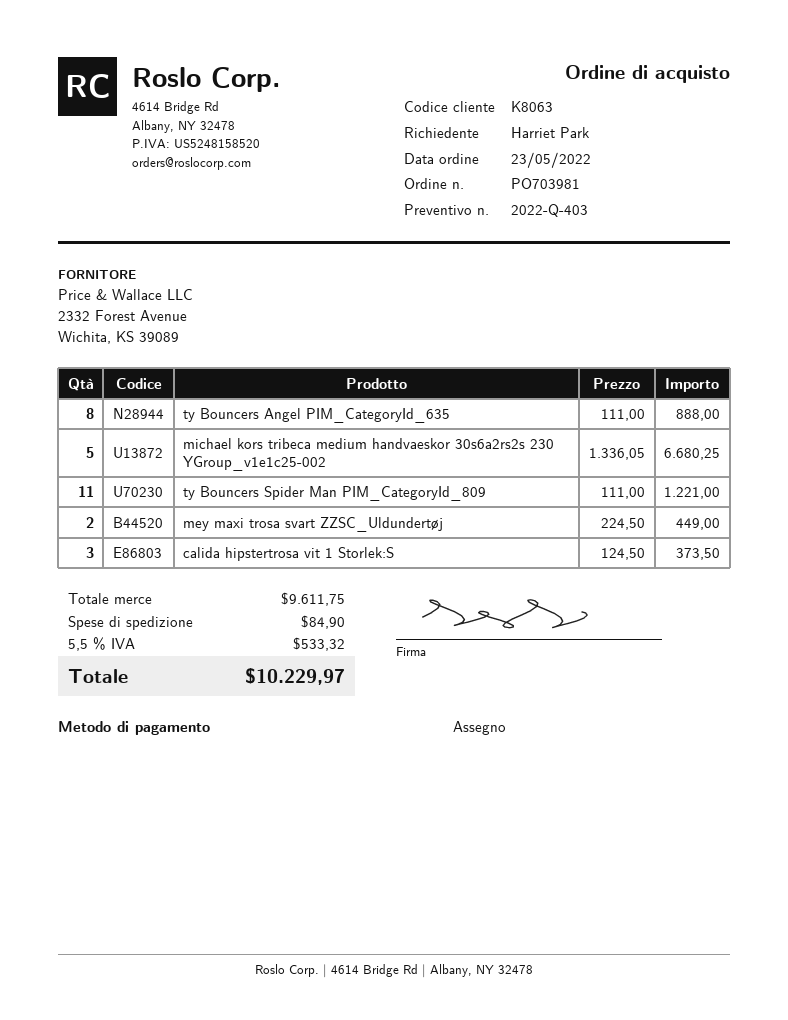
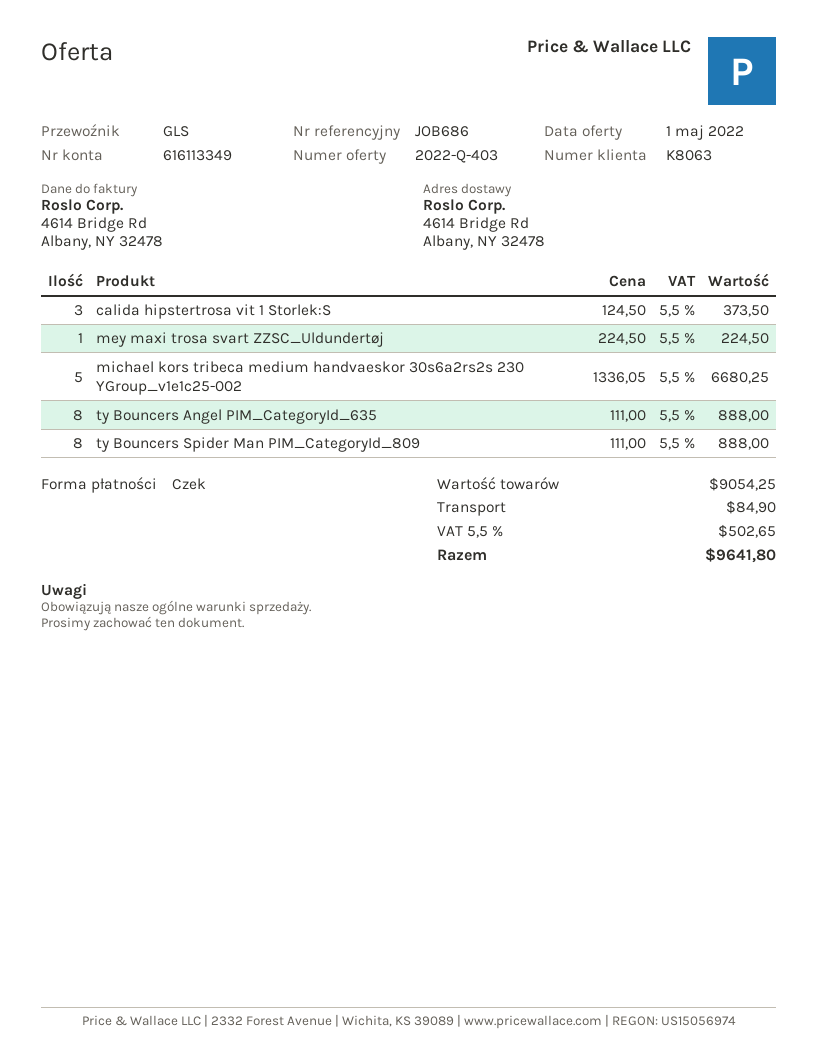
ty Bouncers Spider Man PIM_CategoryId_809: 11 x 111.00 = 1221.00 -> 8 x 111.00 = 888.00
mey maxi trosa svart ZZSC_Uldundertøj: 2 x 224.50 = 449.00 -> 1 x 224.50 = 224.50
subtotal: 9611.75 -> 9054.25
tax: 5.5% = 533.32 -> 5.5% = 502.65
total: 10229.97 -> 9641.80

